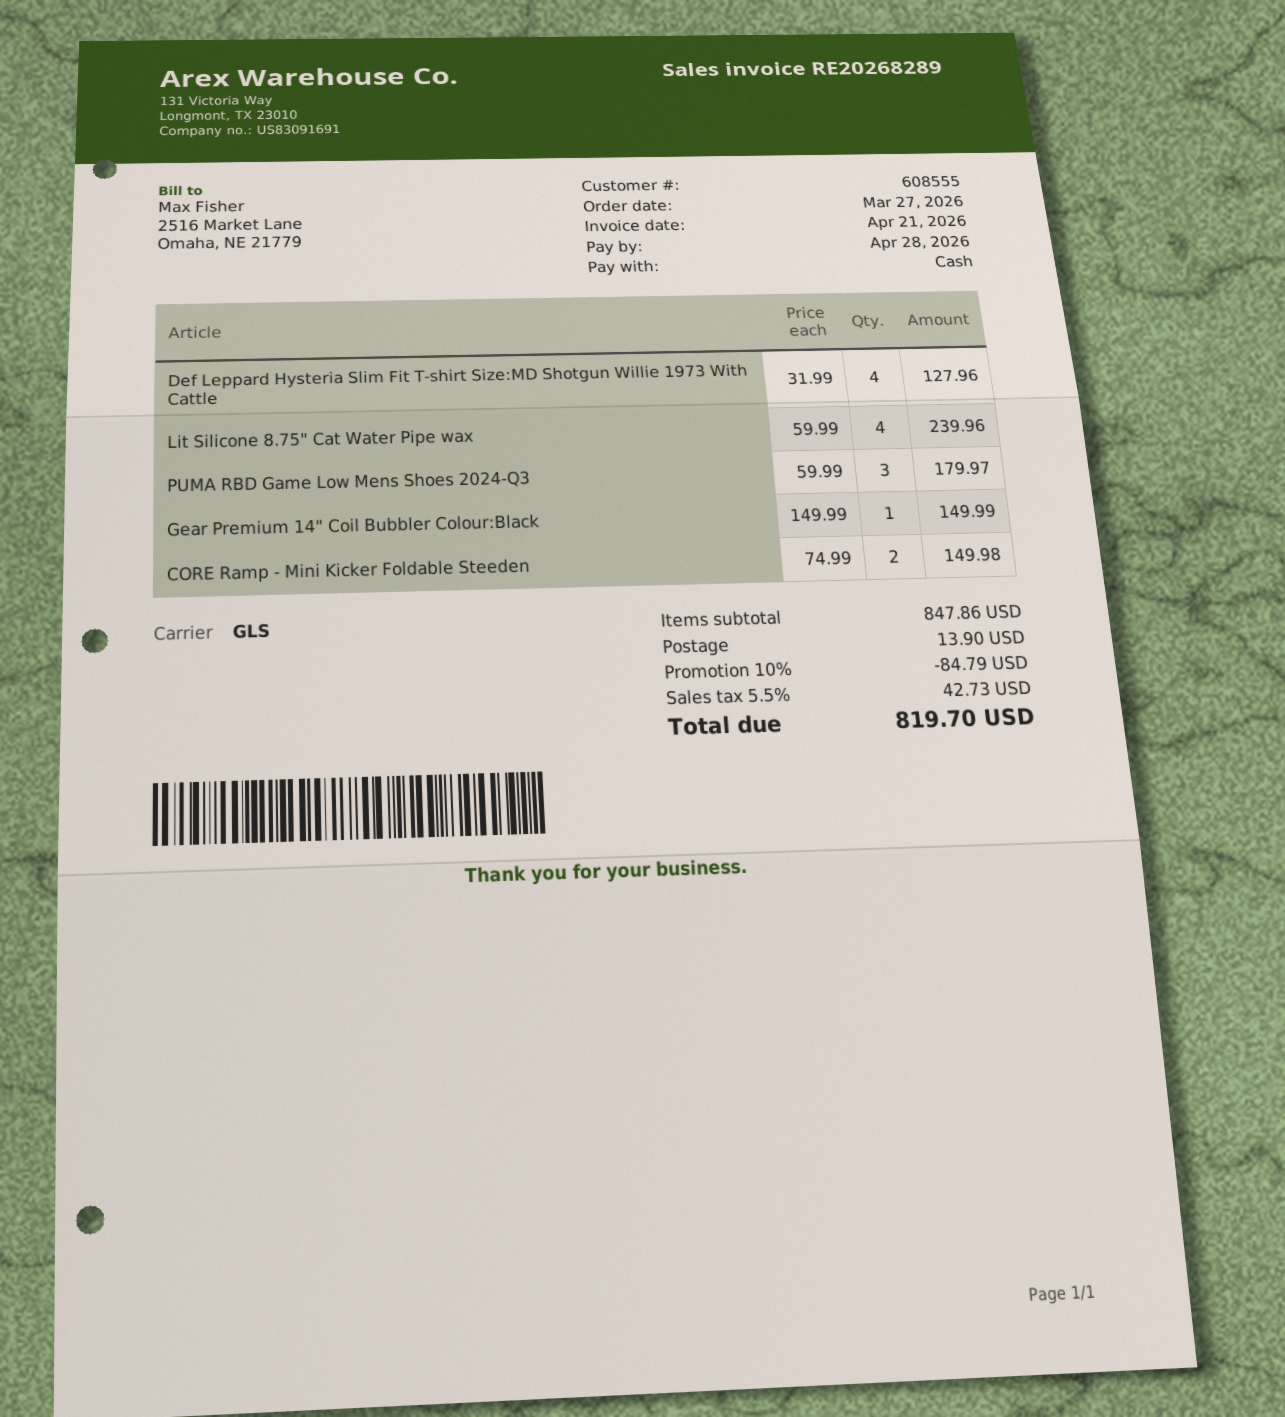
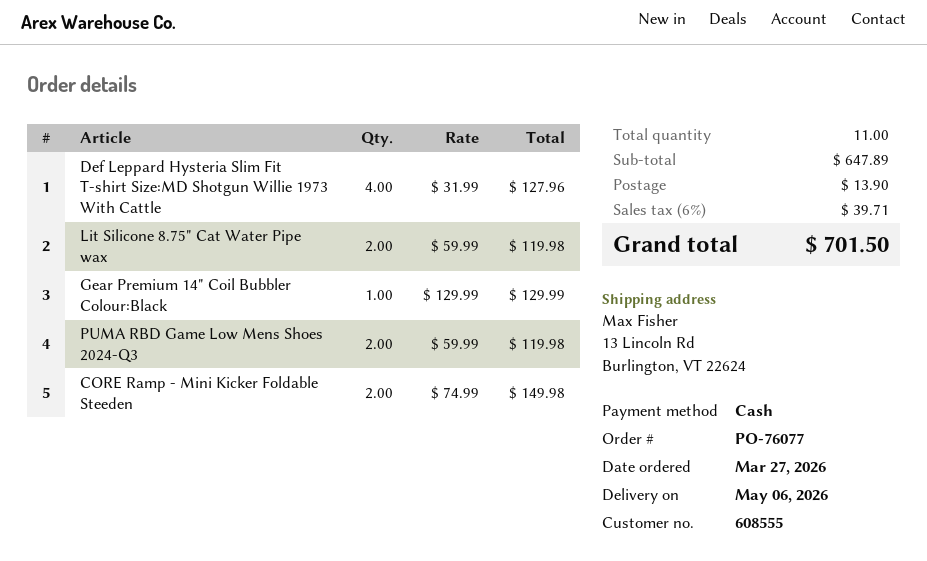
Lit Silicone 8.75" Cat Water Pipe wax: 4 x 59.99 = 239.96 -> 2 x 59.99 = 119.98
PUMA RBD Game Low Mens Shoes 2024-Q3: 3 x 59.99 = 179.97 -> 2 x 59.99 = 119.98
Gear Premium 14" Coil Bubbler Colour:Black: 1 x 149.99 = 149.99 -> 1 x 129.99 = 129.99
subtotal: 847.86 -> 647.89
discount: 10% = 84.79 -> none
tax: 5.5% = 42.73 -> 6% = 39.71
total: 819.70 -> 701.50

